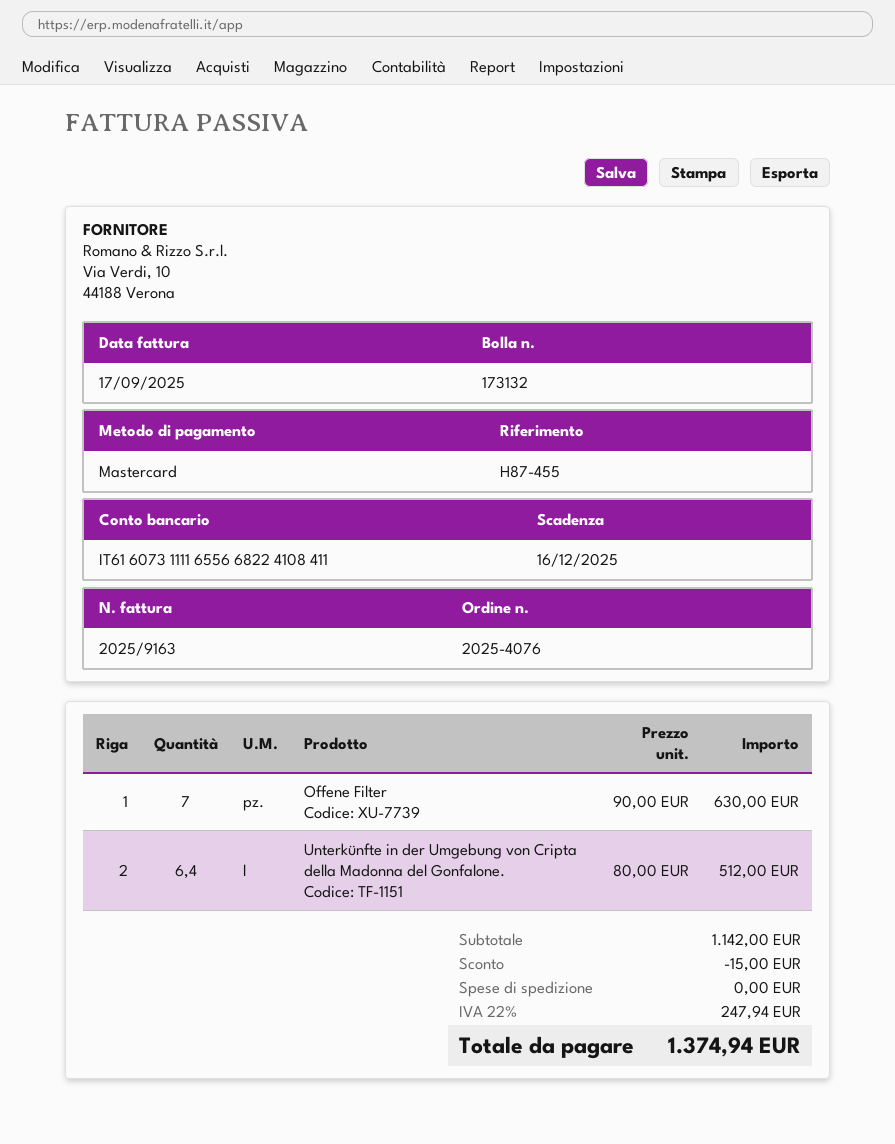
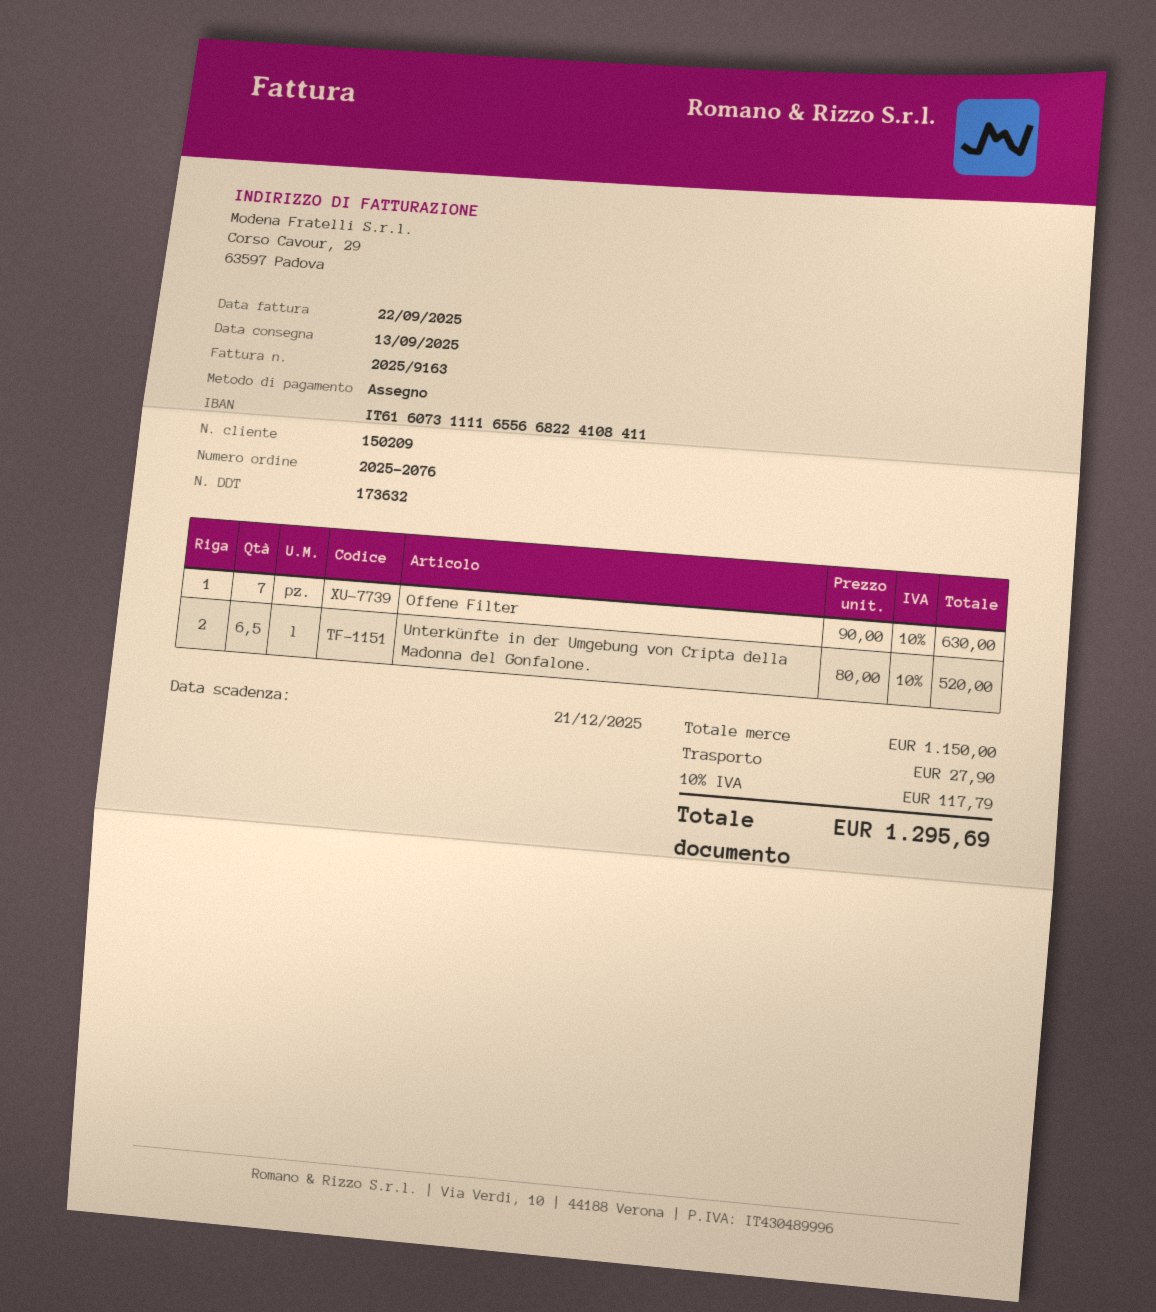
order number: 2025-4076 -> 2025-2076
delivery note number: 173132 -> 173632
invoice date: 2025-09-17 -> 2025-09-22
due date: 2025-12-16 -> 2025-12-21
payment method: Mastercard -> cheque
Unterkünfte in der Umgebung von Cripta della Madonna del Gonfalone.: 6.4 x 80.00 = 512.00 -> 6.5 x 80.00 = 520.00
subtotal: 1142.00 -> 1150.00
discount: 15.00 -> none
shipping: 0.00 -> 27.90
tax: 22% = 247.94 -> 10% = 117.79
total: 1374.94 -> 1295.69

